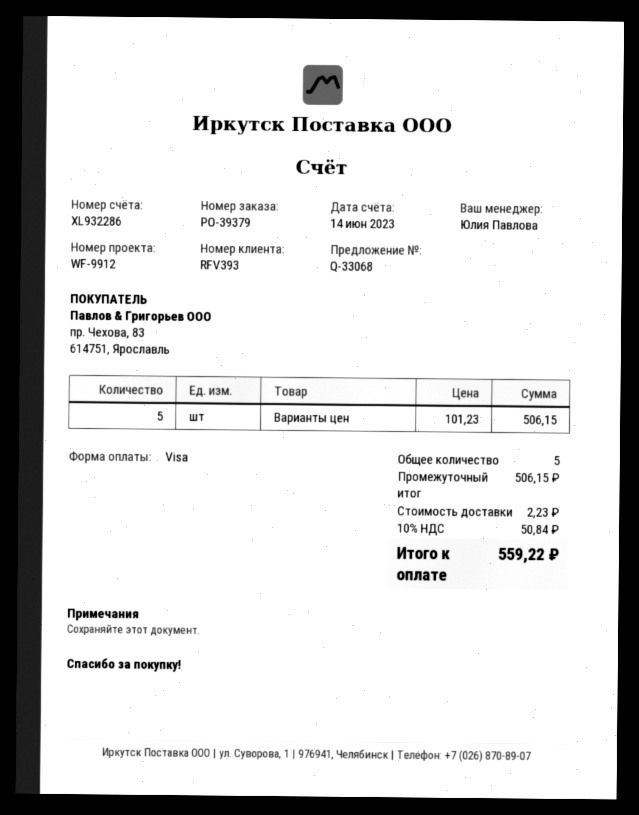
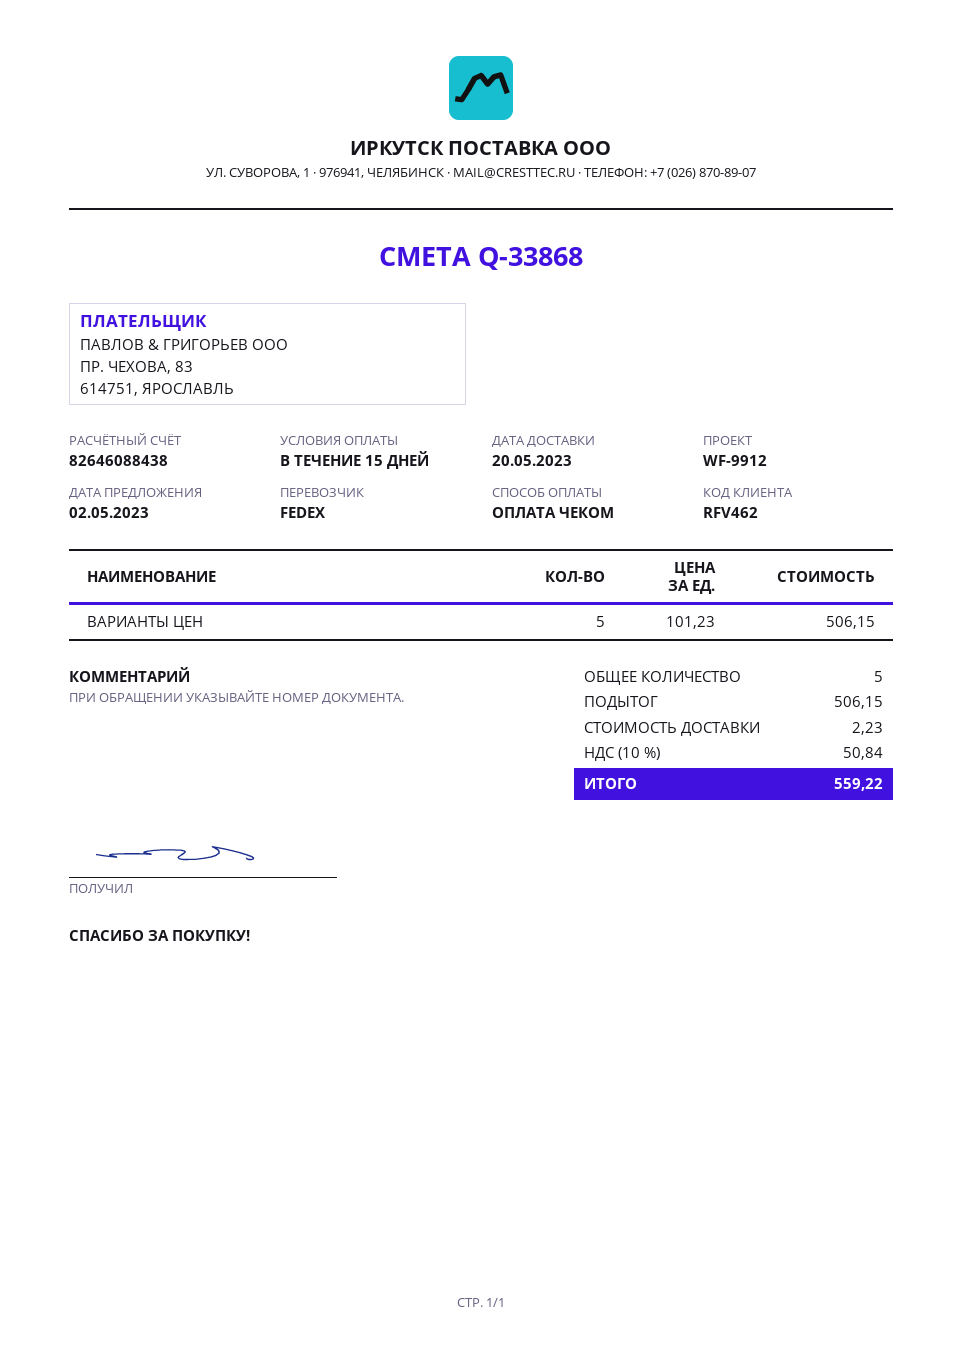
quote number: Q-33068 -> Q-33868
customer number: RFV393 -> RFV462
payment method: Visa -> cheque

